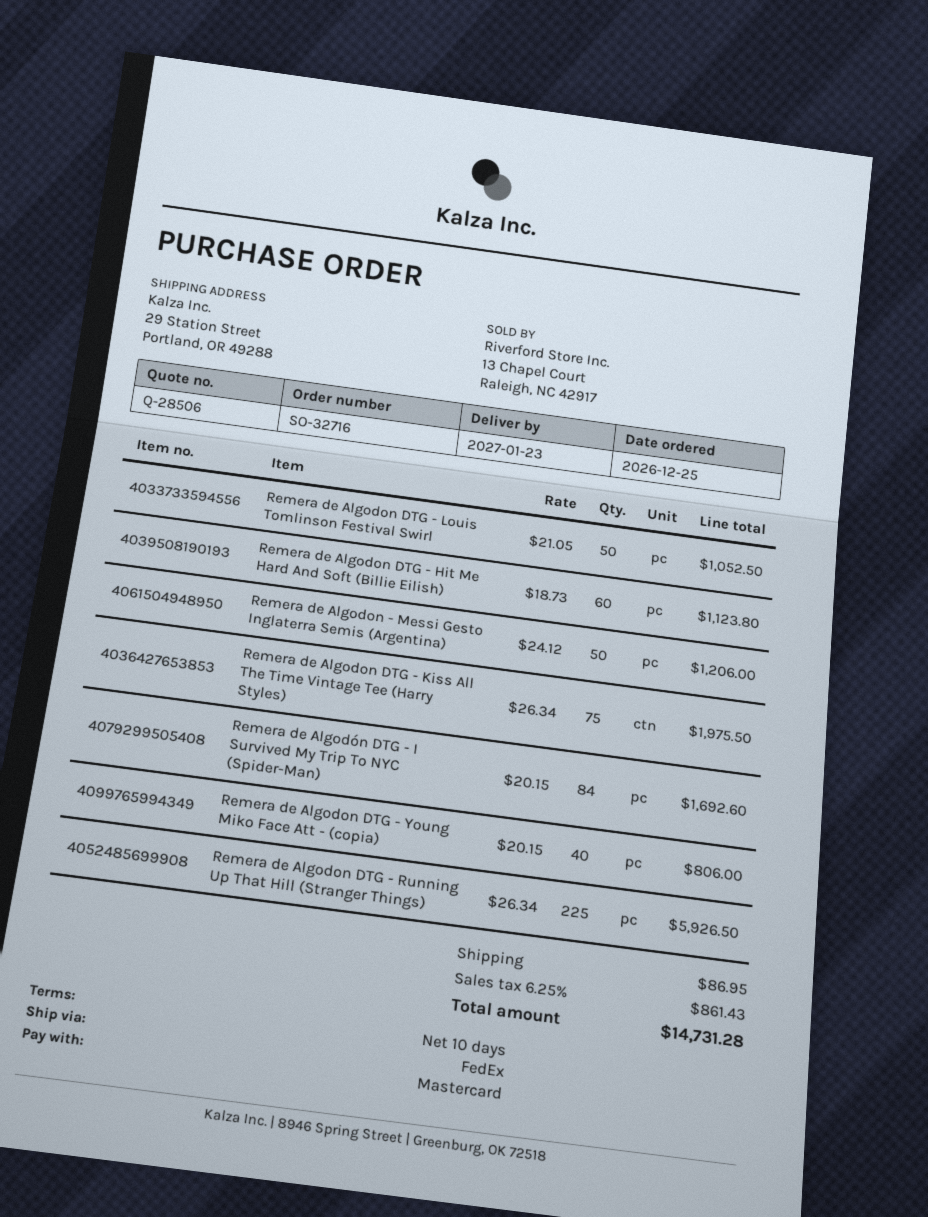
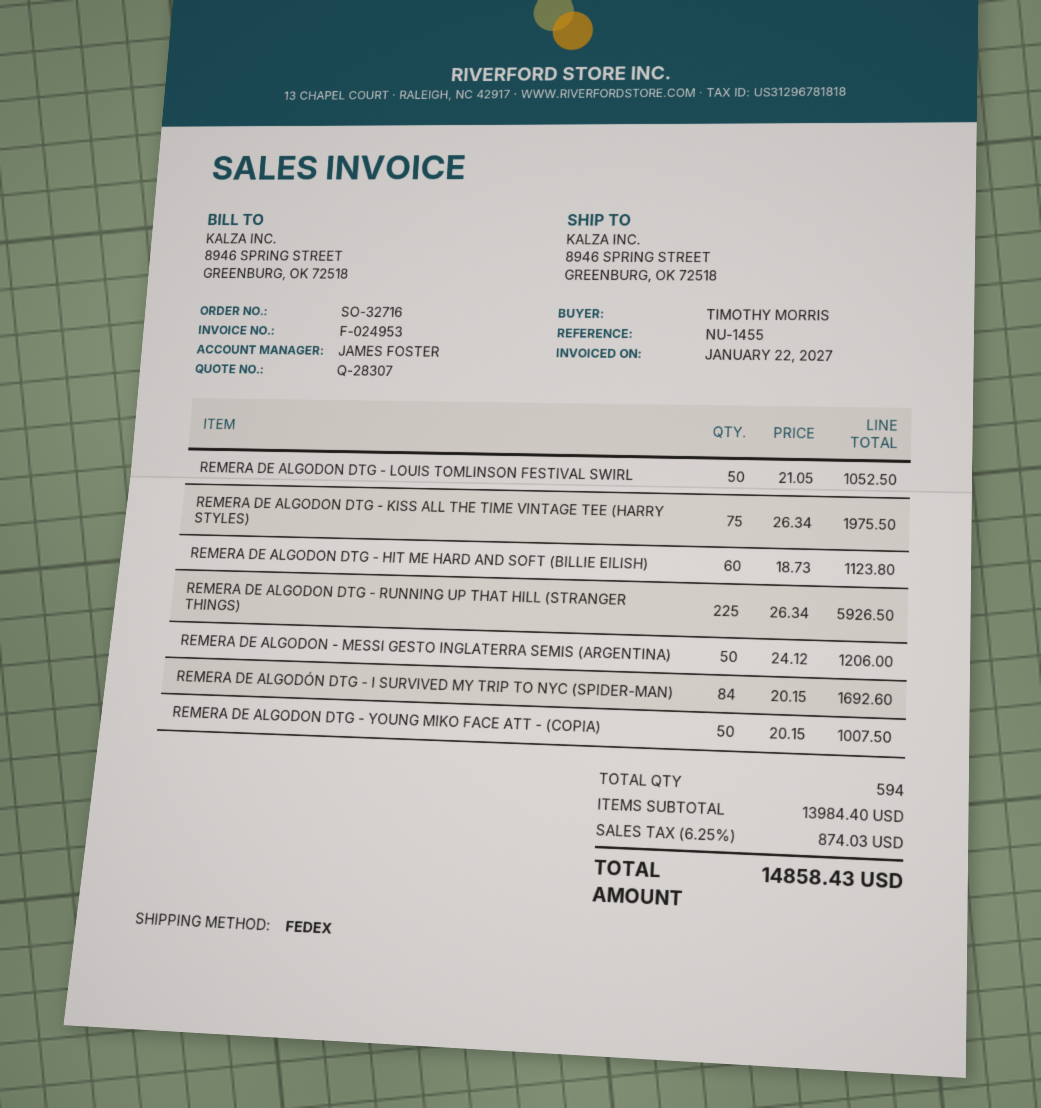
quote number: Q-28506 -> Q-28307
ship to: 29 Station Street, Portland, OR 49288 -> 8946 SPRING STREET, GREENBURG, OK 72518
Remera de Algodon DTG - Young Miko Face Att - (copia): 40 x 20.15 = 806.00 -> 50 x 20.15 = 1007.50
shipping: 86.95 -> none
tax: 6.25% = 861.43 -> 6.25% = 874.03
total: 14731.28 -> 14858.43

